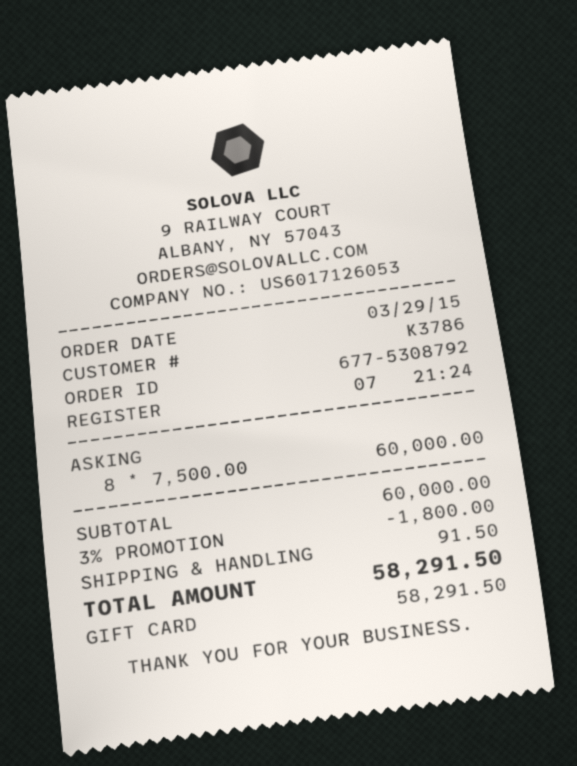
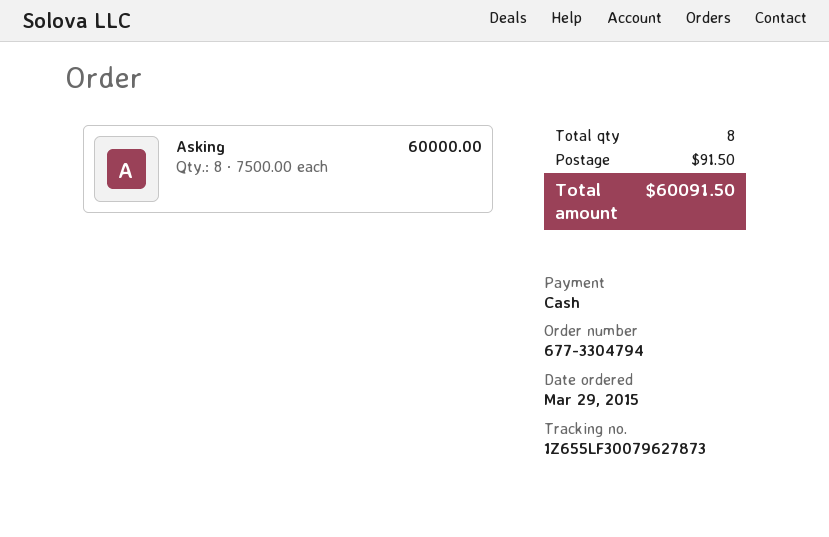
order number: 677-5308792 -> 677-3304794
payment method: gift card -> cash
discount: 3% = 1800.00 -> none
total: 58291.50 -> 60091.50

